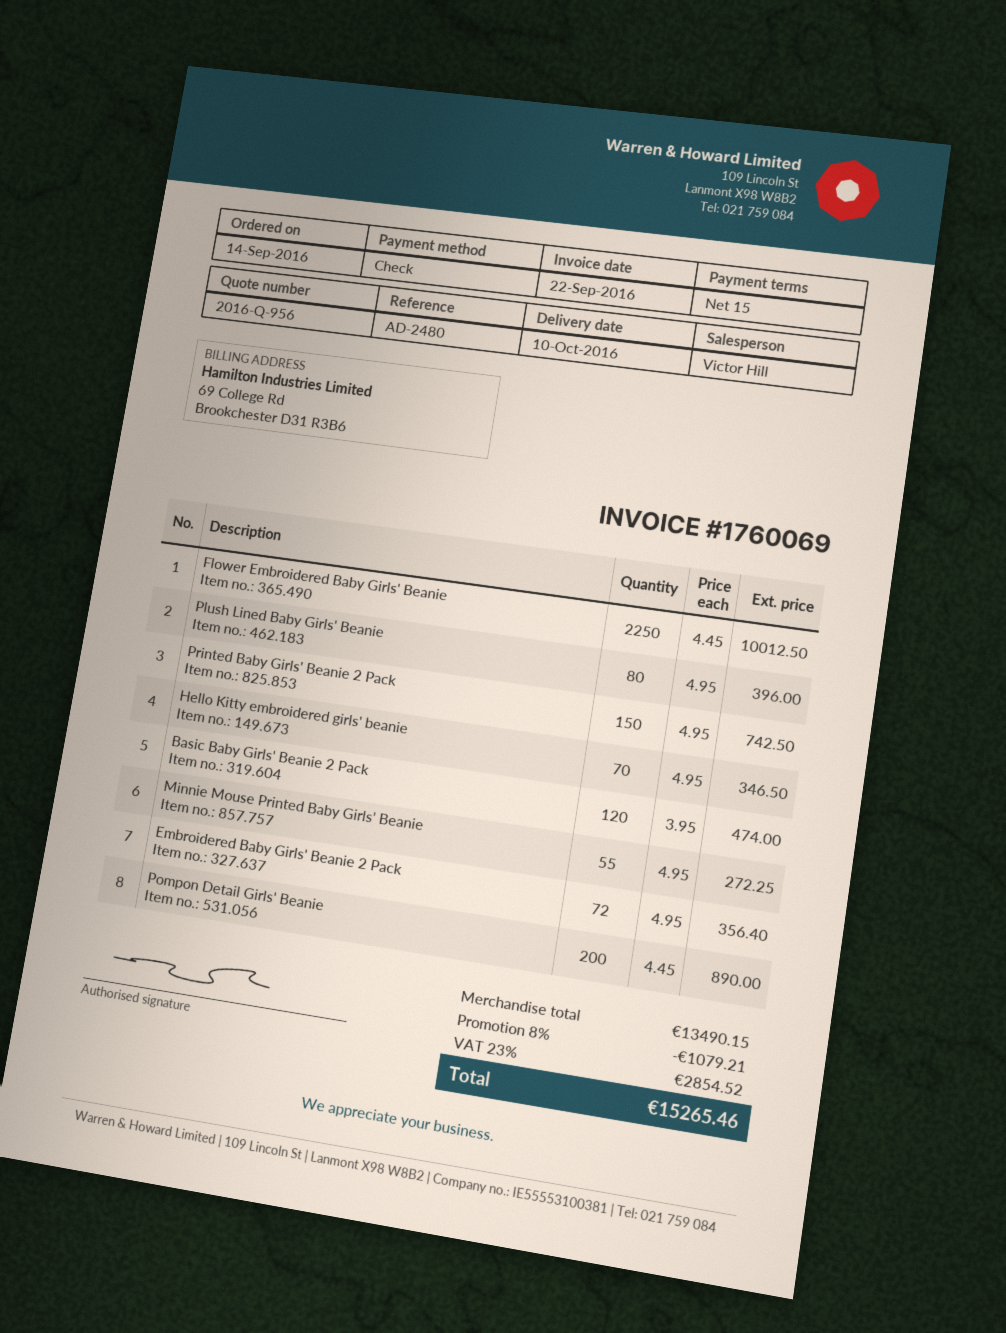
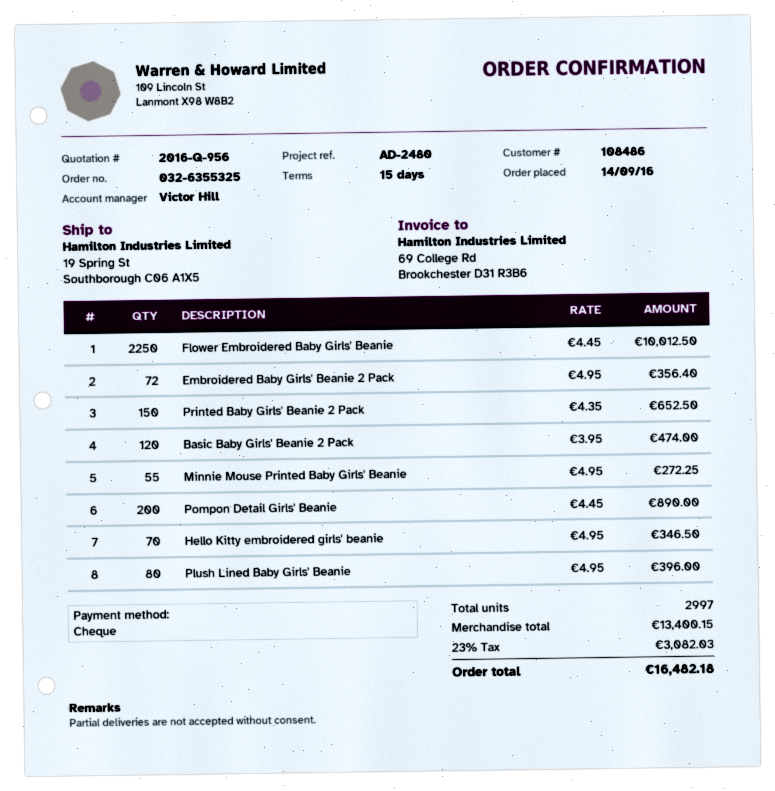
Printed Baby Girls' Beanie 2 Pack: 150 x 4.95 = 742.50 -> 150 x 4.35 = 652.50
subtotal: 13490.15 -> 13400.15
discount: 8% = 1079.21 -> none
tax: 23% = 2854.52 -> 23% = 3082.03
total: 15265.46 -> 16482.18

